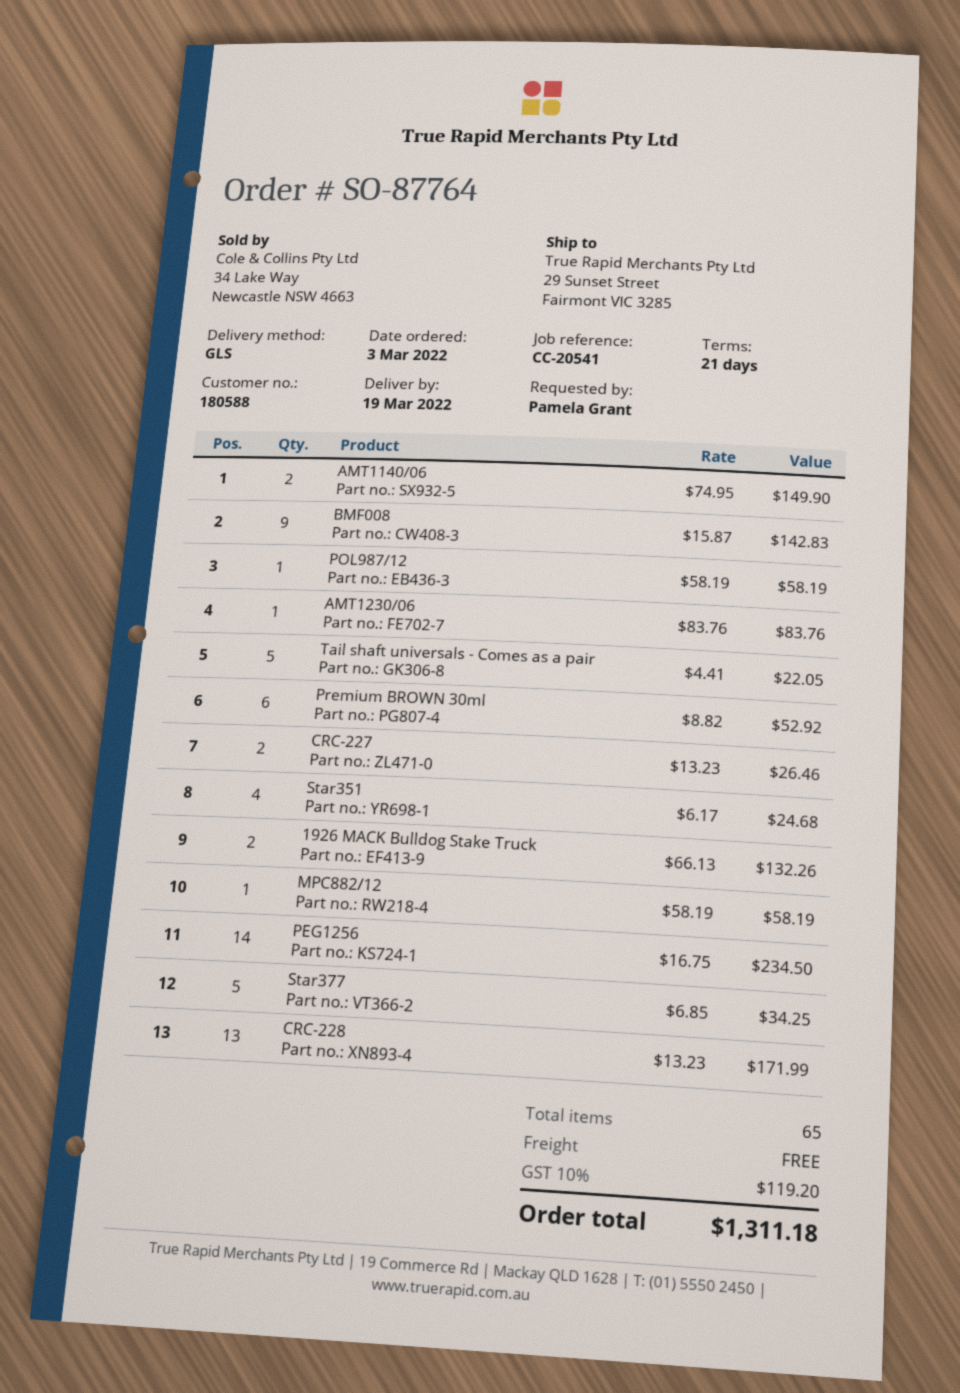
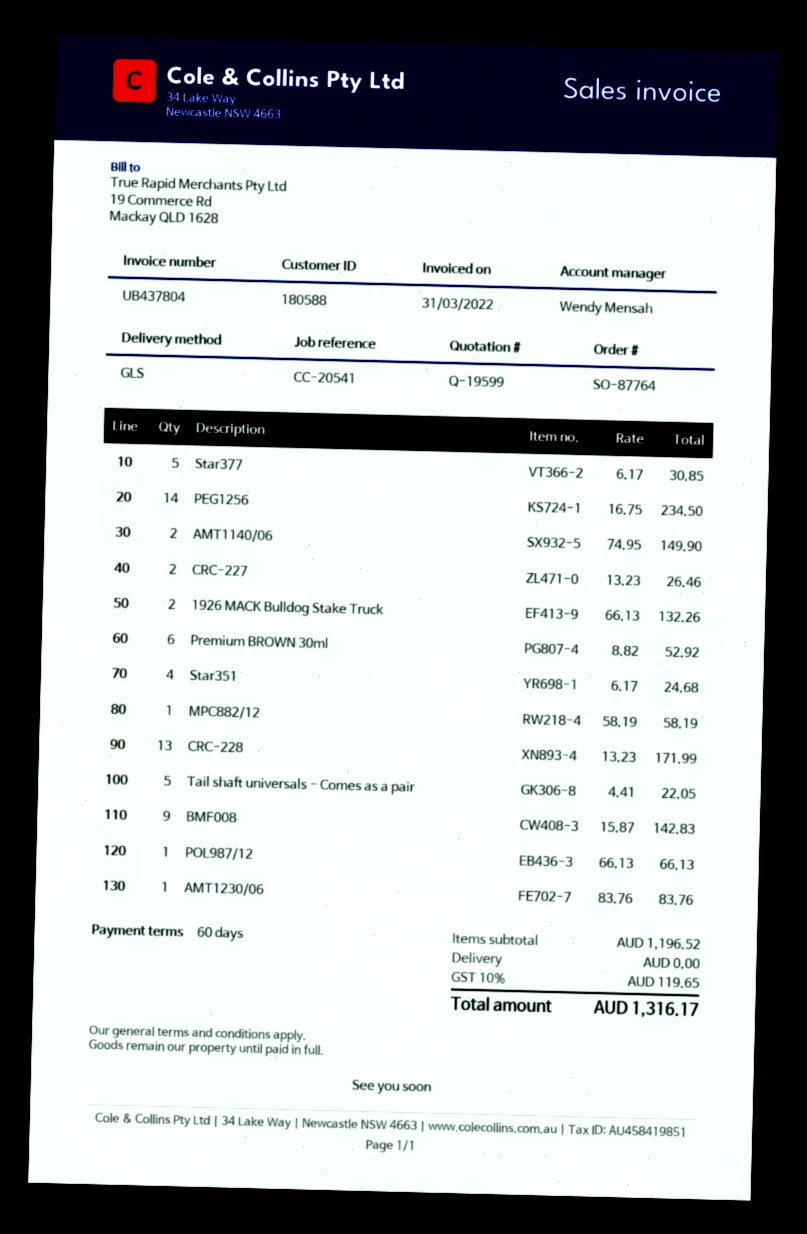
payment terms: 21 days -> 60 days
POL987/12: 1 x 58.19 = 58.19 -> 1 x 66.13 = 66.13
Star377: 5 x 6.85 = 34.25 -> 5 x 6.17 = 30.85
tax: 10% = 119.20 -> 10% = 119.65
total: 1311.18 -> 1316.17

